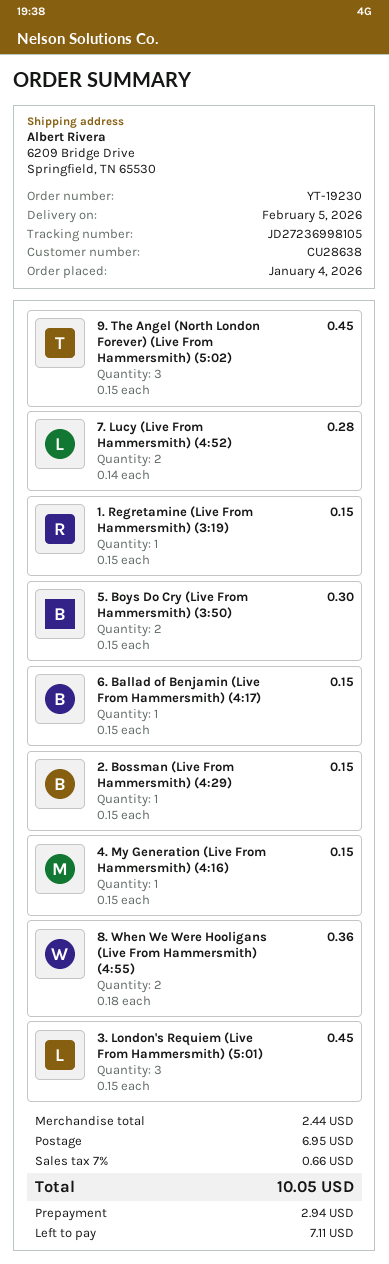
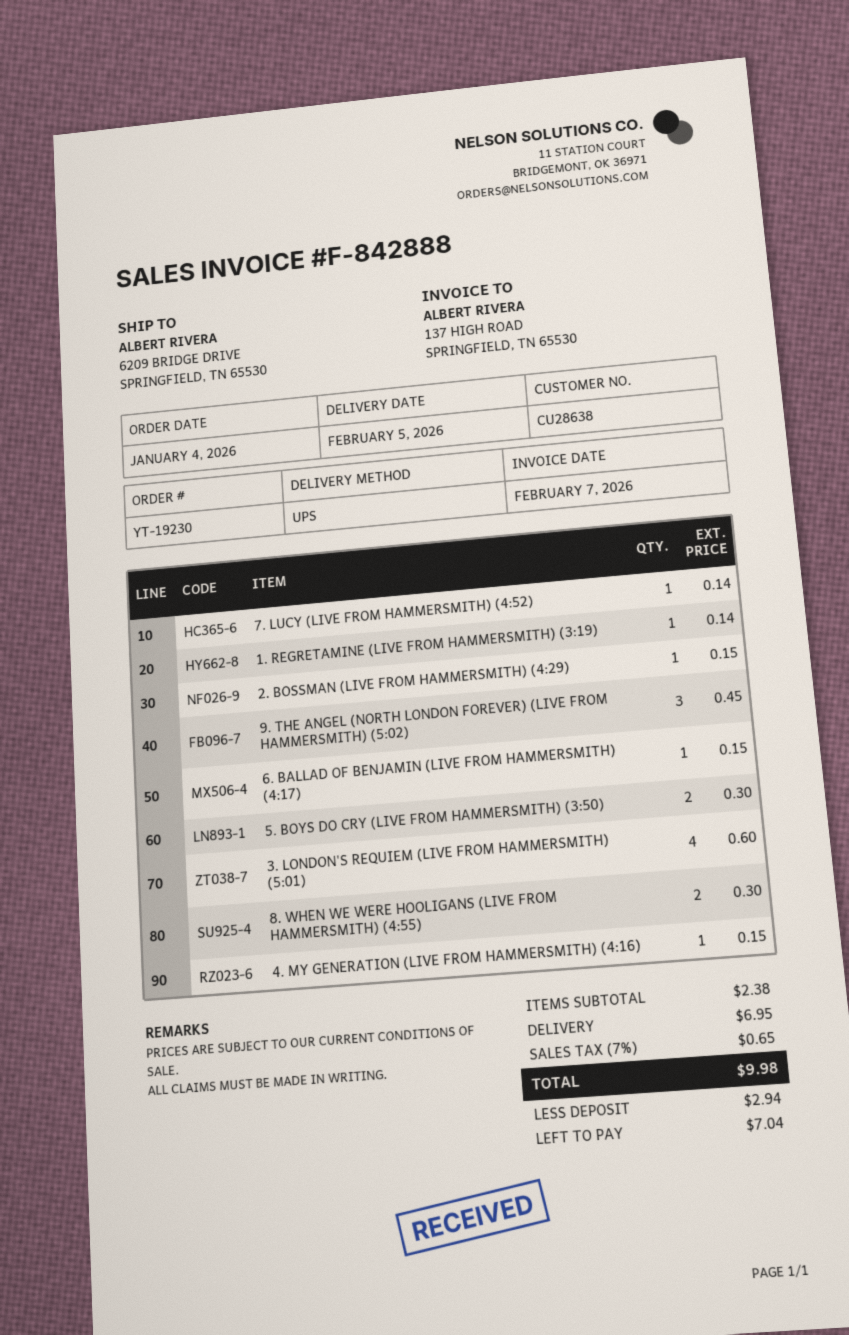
7. Lucy (Live From Hammersmith) (4:52): 2 for 0.28 -> 1 for 0.14
1. Regretamine (Live From Hammersmith) (3:19): 1 for 0.15 -> 1 for 0.14
8. When We Were Hooligans (Live From Hammersmith) (4:55): 2 for 0.36 -> 2 for 0.30
3. London's Requiem (Live From Hammersmith) (5:01): 3 for 0.45 -> 4 for 0.60
subtotal: 2.44 -> 2.38
tax: 7% = 0.66 -> 7% = 0.65
total: 10.05 -> 9.98
balance: 7.11 -> 7.04

